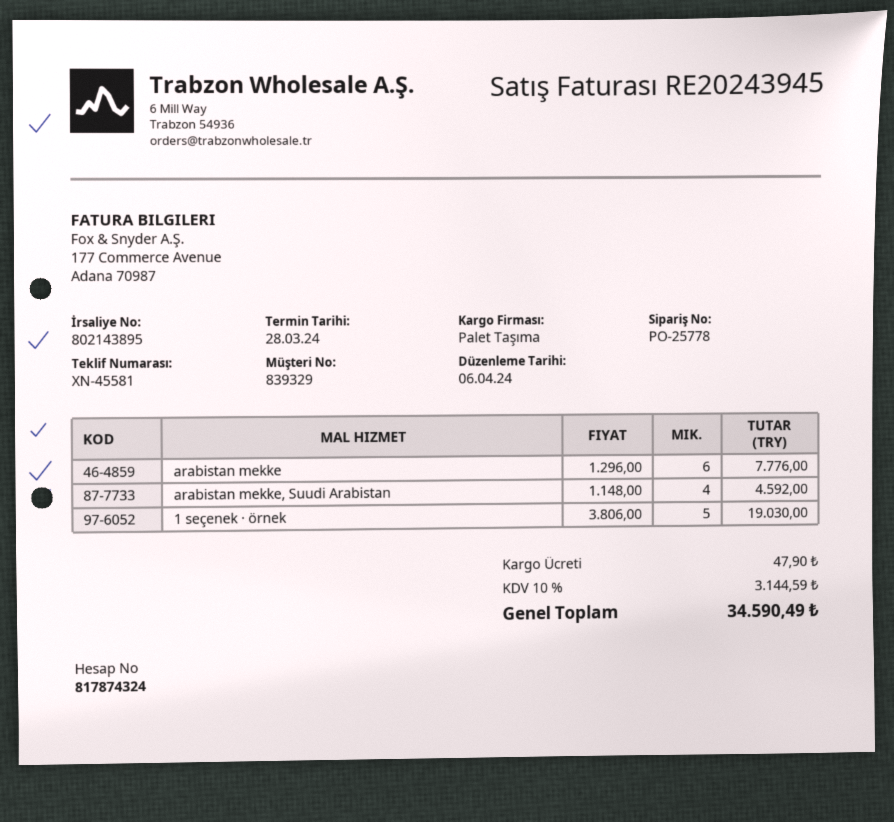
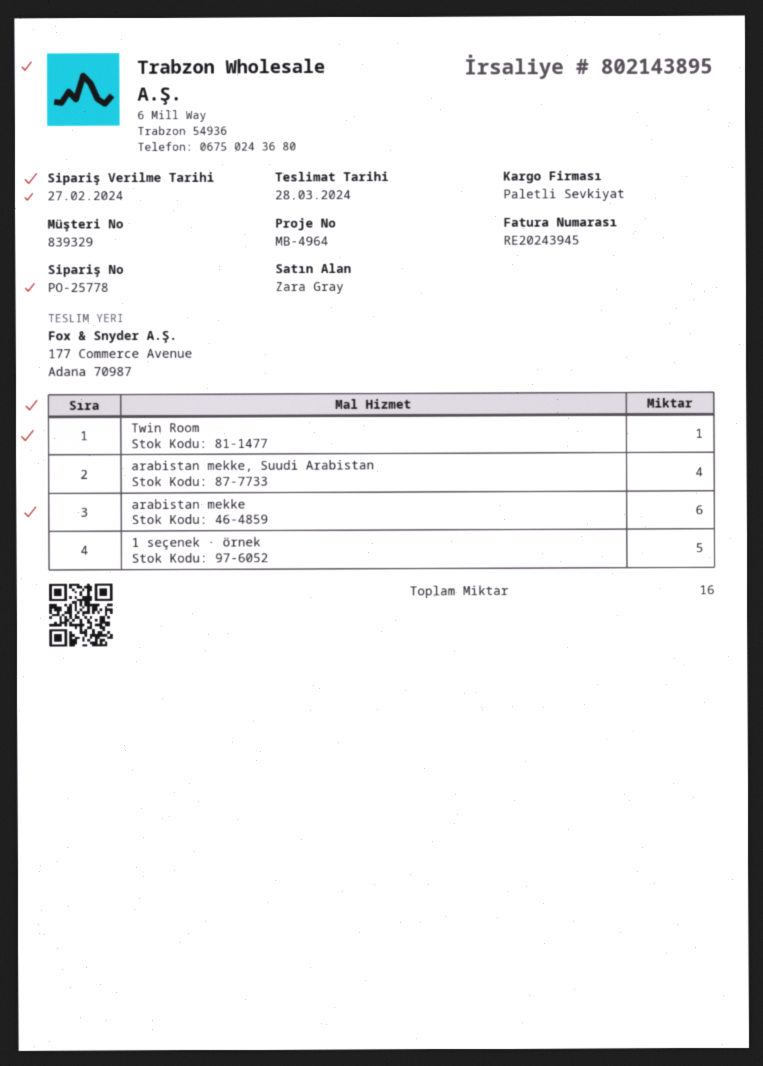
Twin Room: none -> 1

